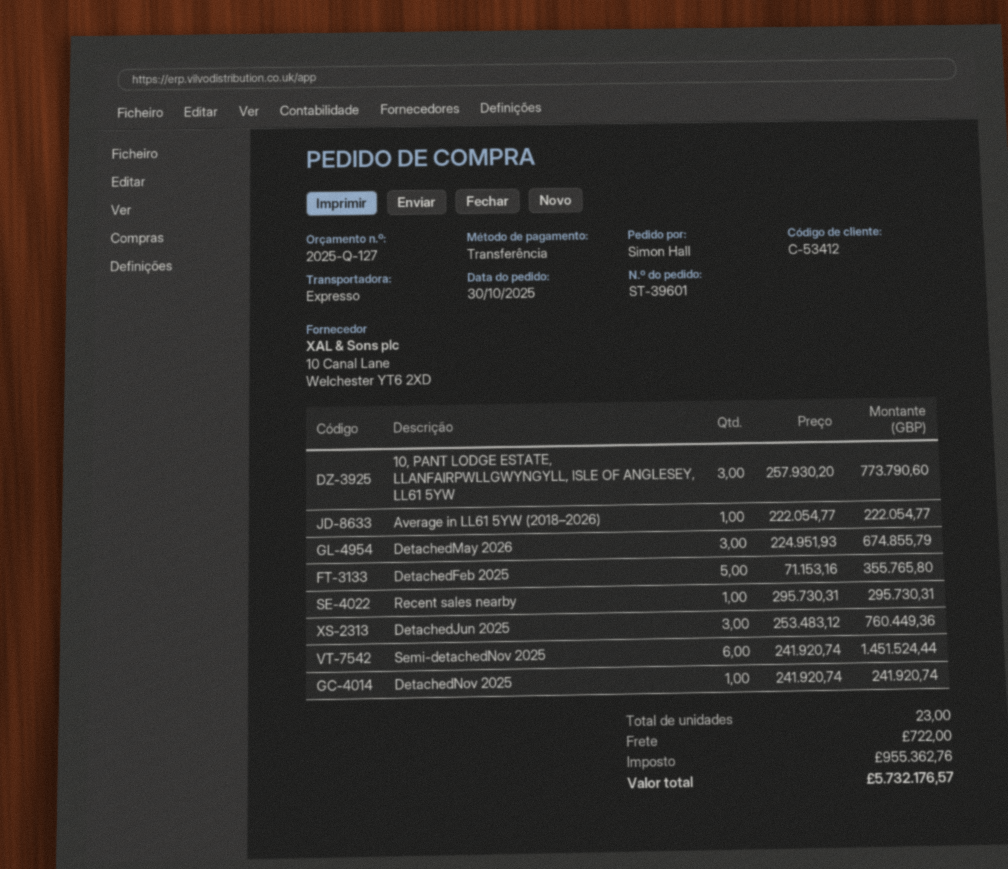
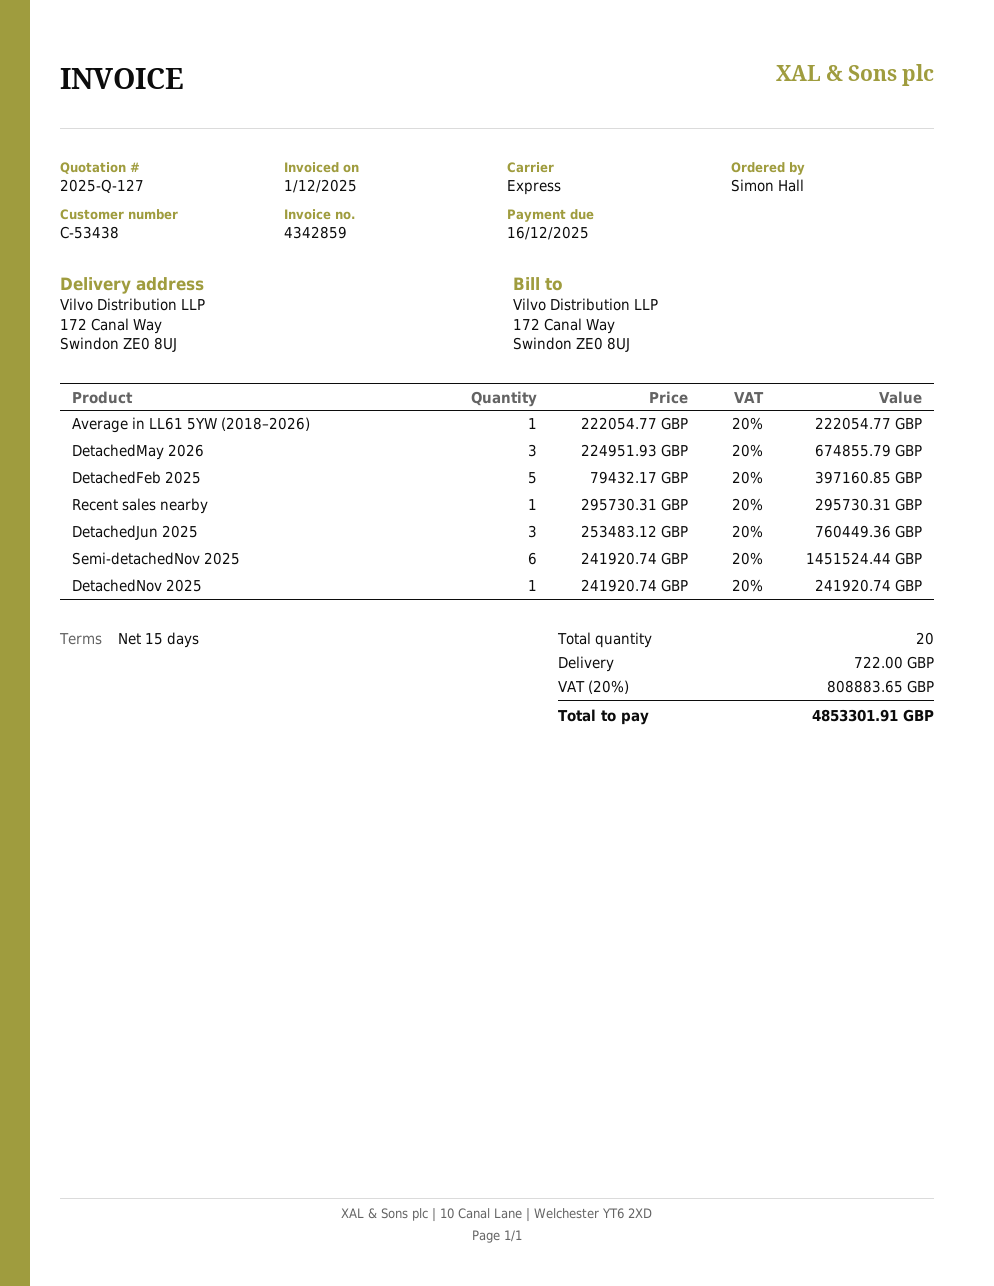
customer number: C-53412 -> C-53438
10, PANT LODGE ESTATE, LLANFAIRPWLLGWYNGYLL, ISLE OF ANGLESEY, LL61 5YW: 3 x 257930.20 = 773790.60 -> none
DetachedFeb 2025: 5 x 71153.16 = 355765.80 -> 5 x 79432.17 = 397160.85
total quantity: 23 -> 20
tax: 955362.76 -> 808883.65
total: 5732176.57 -> 4853301.91

